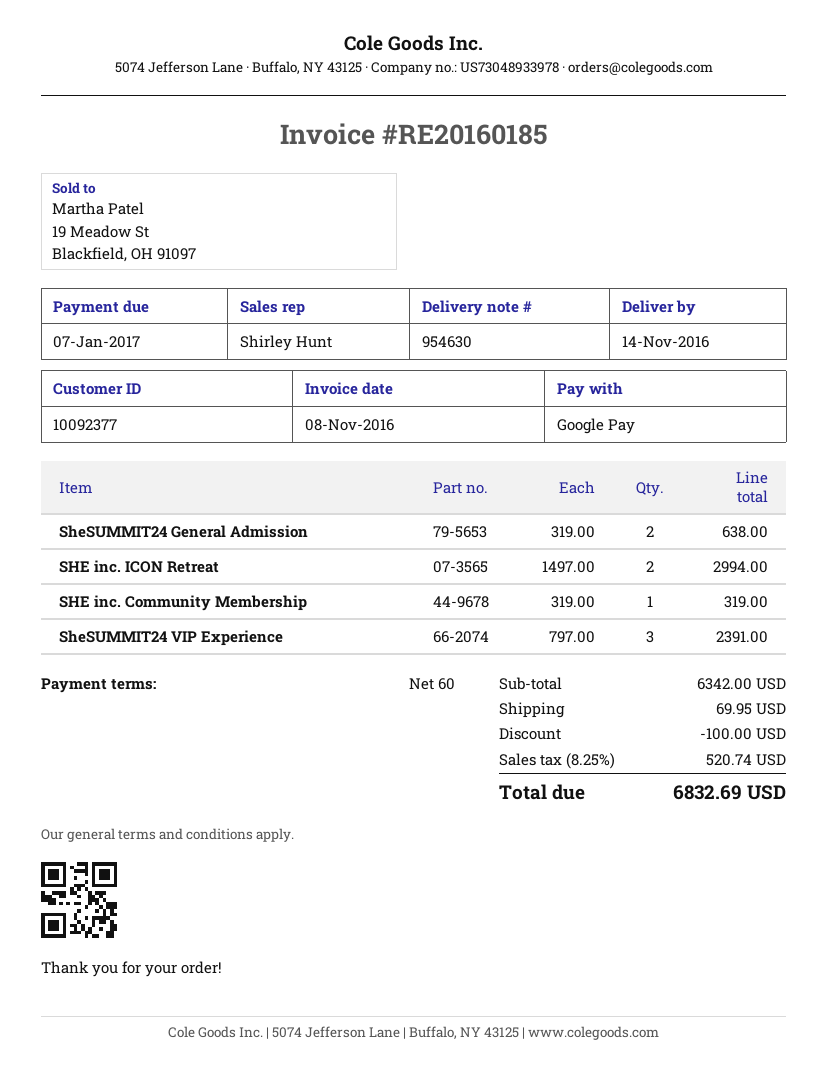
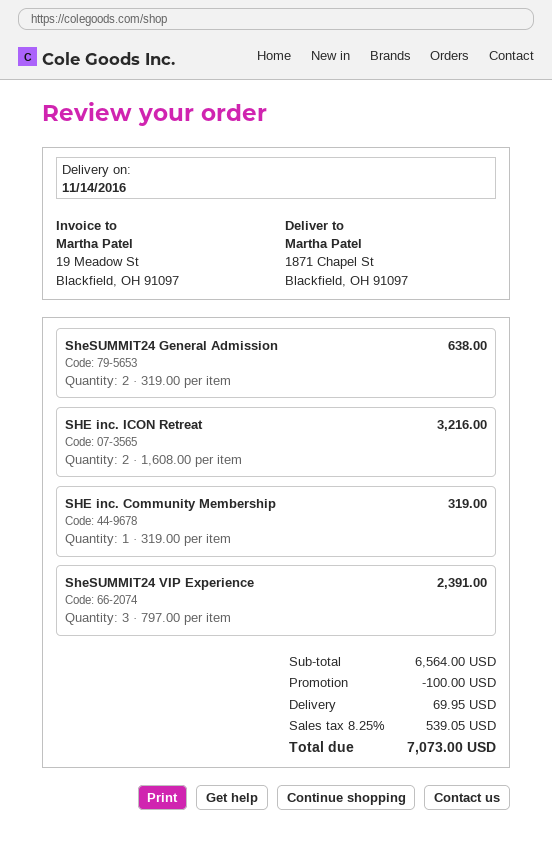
SHE inc. ICON Retreat: 2 x 1497.00 = 2994.00 -> 2 x 1608.00 = 3216.00
subtotal: 6342.00 -> 6564.00
tax: 8.25% = 520.74 -> 8.25% = 539.05
total: 6832.69 -> 7073.00

